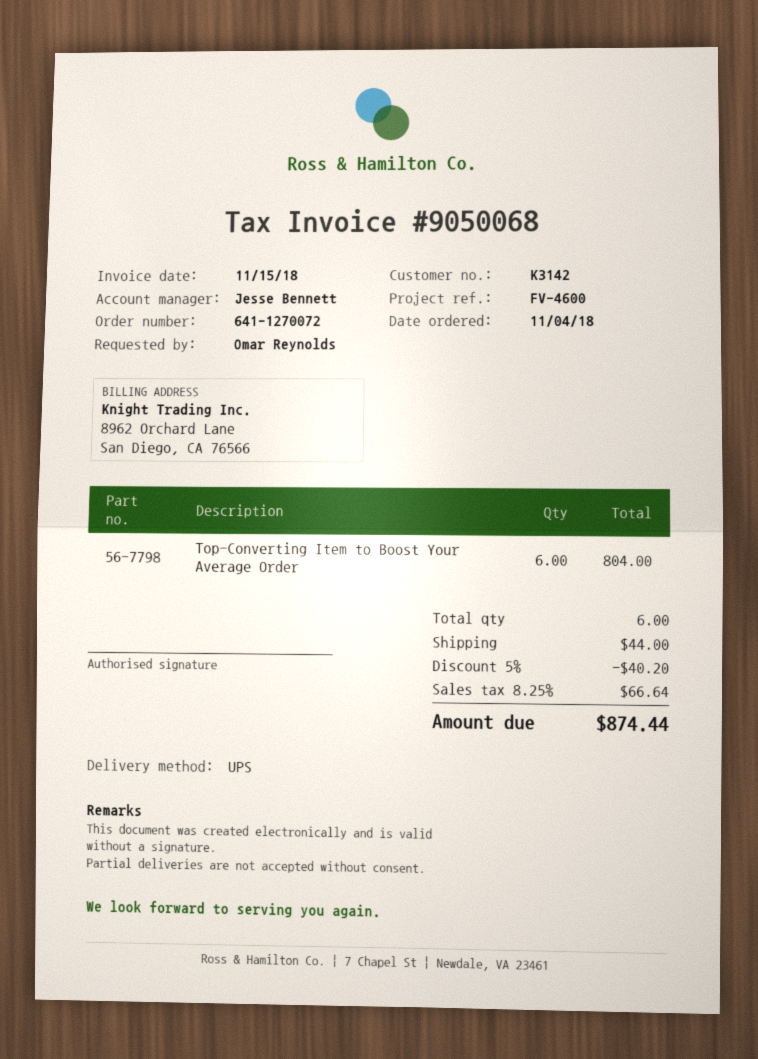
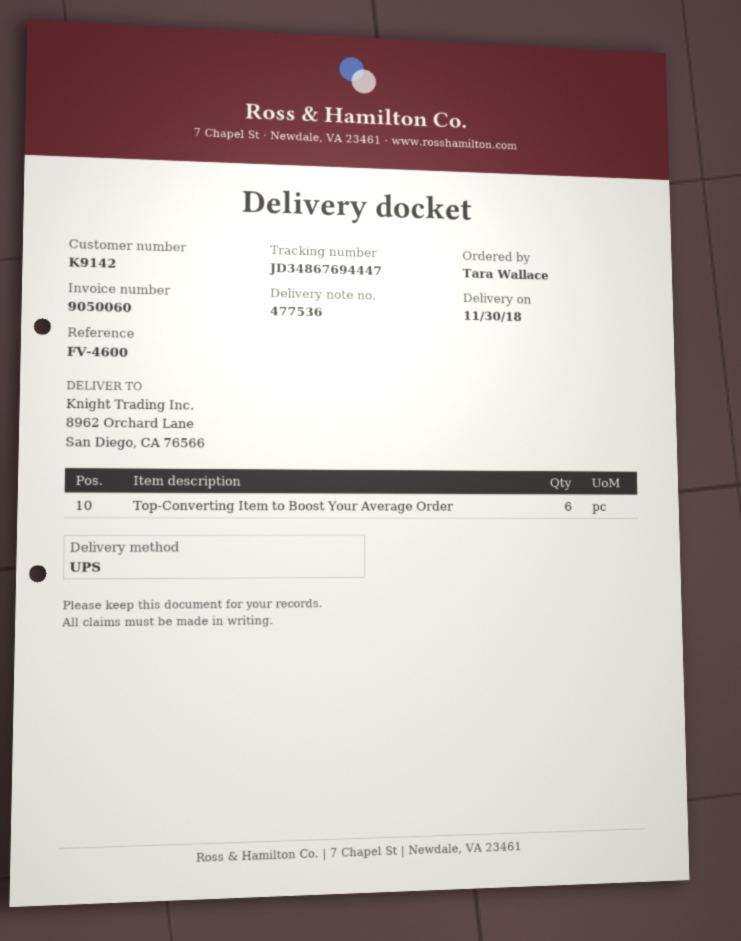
invoice number: 9050068 -> 9050060
customer number: K3142 -> K9142
ordered by: Omar Reynolds -> Tara Wallace

